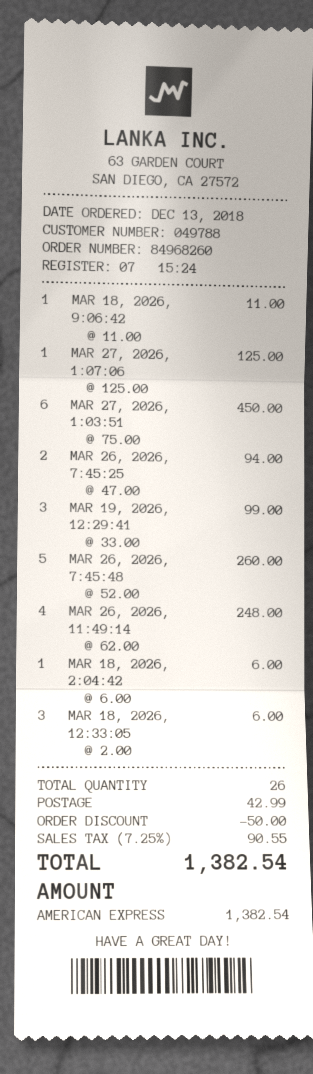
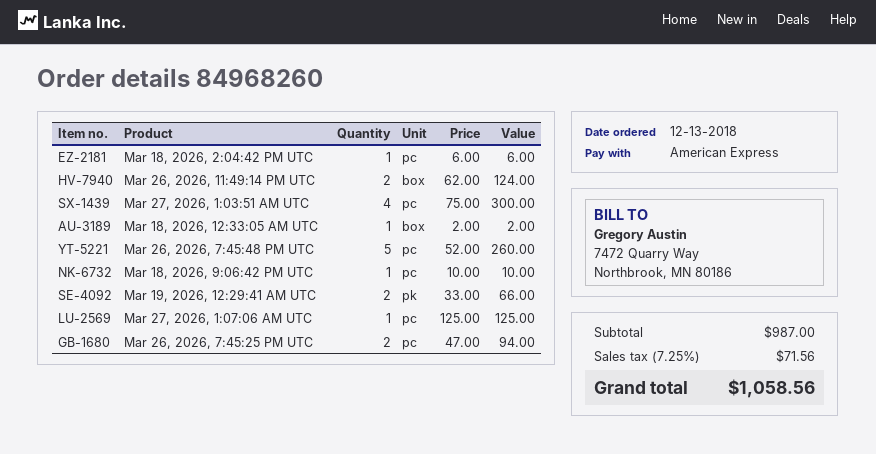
MAR 18, 2026, 9:06:42: 1 x 11.00 = 11.00 -> 1 x 10.00 = 10.00
MAR 27, 2026, 1:03:51: 6 x 75.00 = 450.00 -> 4 x 75.00 = 300.00
MAR 19, 2026, 12:29:41: 3 x 33.00 = 99.00 -> 2 x 33.00 = 66.00
MAR 26, 2026, 11:49:14: 4 x 62.00 = 248.00 -> 2 x 62.00 = 124.00
MAR 18, 2026, 12:33:05: 3 x 2.00 = 6.00 -> 1 x 2.00 = 2.00
discount: 50.00 -> none
shipping: 42.99 -> none
tax: 7.25% = 90.55 -> 7.25% = 71.56
total: 1382.54 -> 1058.56

